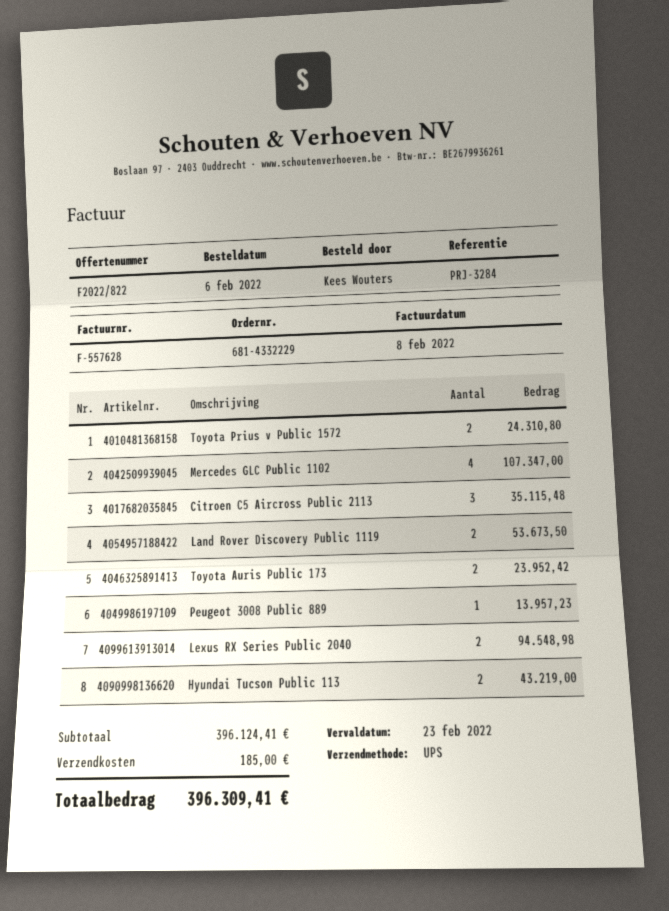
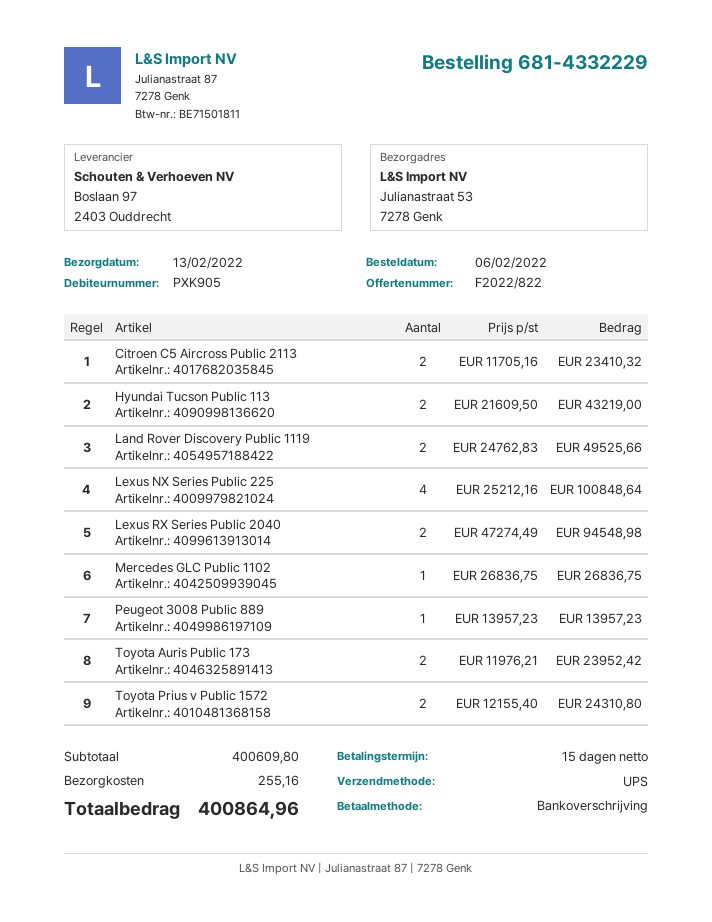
Mercedes GLC Public 1102: 4 for 107347.00 -> 1 for 26836.75
Citroen C5 Aircross Public 2113: 3 for 35115.48 -> 2 for 23410.32
Land Rover Discovery Public 1119: 2 for 53673.50 -> 2 for 49525.66
Lexus NX Series Public 225: none -> 4 for 100848.64
subtotal: 396124.41 -> 400609.80
shipping: 185.00 -> 255.16
total: 396309.41 -> 400864.96

